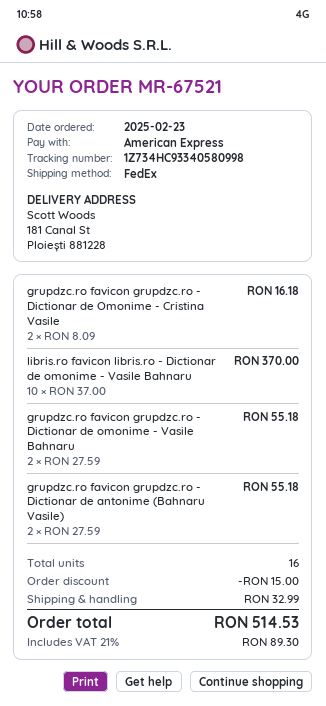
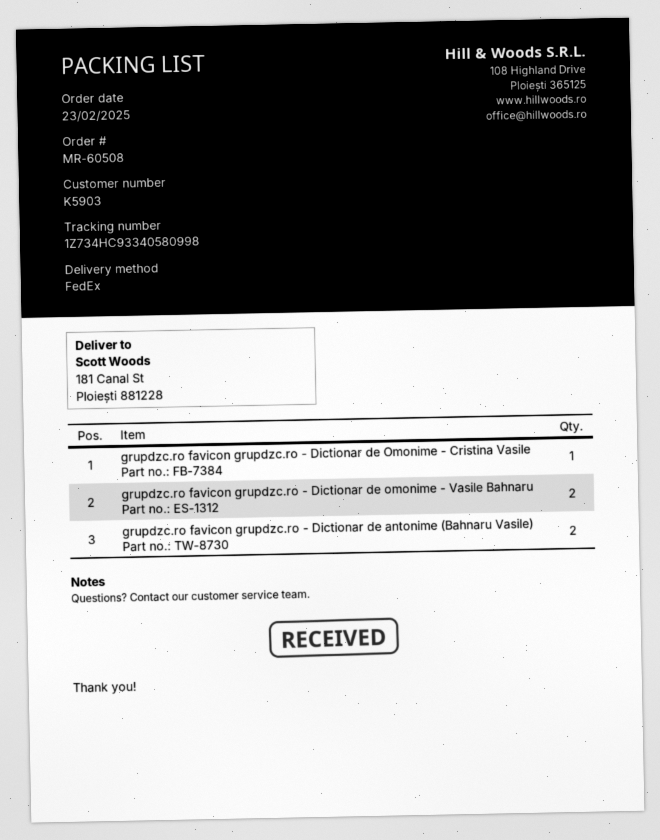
order number: MR-67521 -> MR-60508
grupdzc.ro favicon grupdzc.ro - Dictionar de Omonime - Cristina Vasile: 2 -> 1
libris.ro favicon libris.ro - Dictionar de omonime - Vasile Bahnaru: 10 -> none

